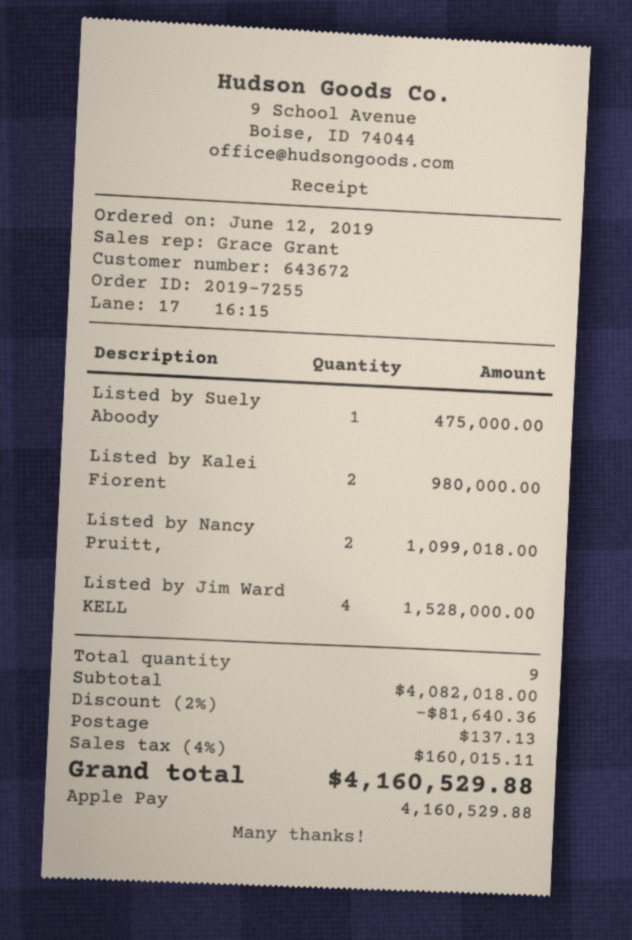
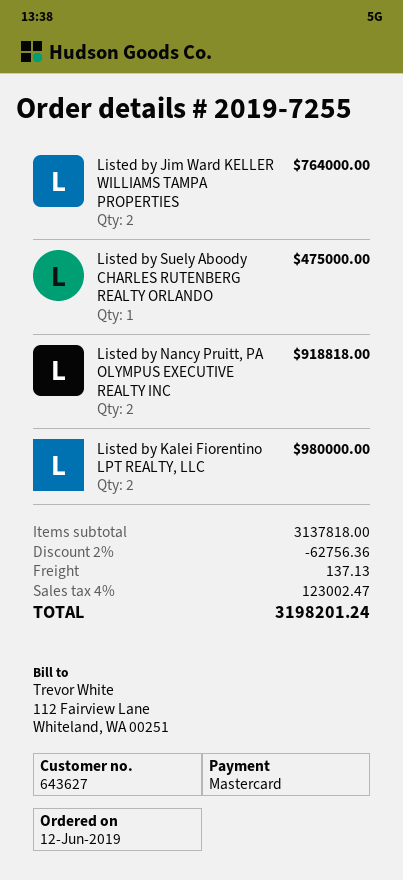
customer number: 643672 -> 643627
payment method: Apple Pay -> Mastercard
Listed by Nancy Pruitt,: 2 for 1099018.00 -> 2 for 918818.00
Listed by Jim Ward KELL: 4 for 1528000.00 -> 2 for 764000.00
subtotal: 4082018.00 -> 3137818.00
discount: 2% = 81640.36 -> 2% = 62756.36
tax: 4% = 160015.11 -> 4% = 123002.47
total: 4160529.88 -> 3198201.24

